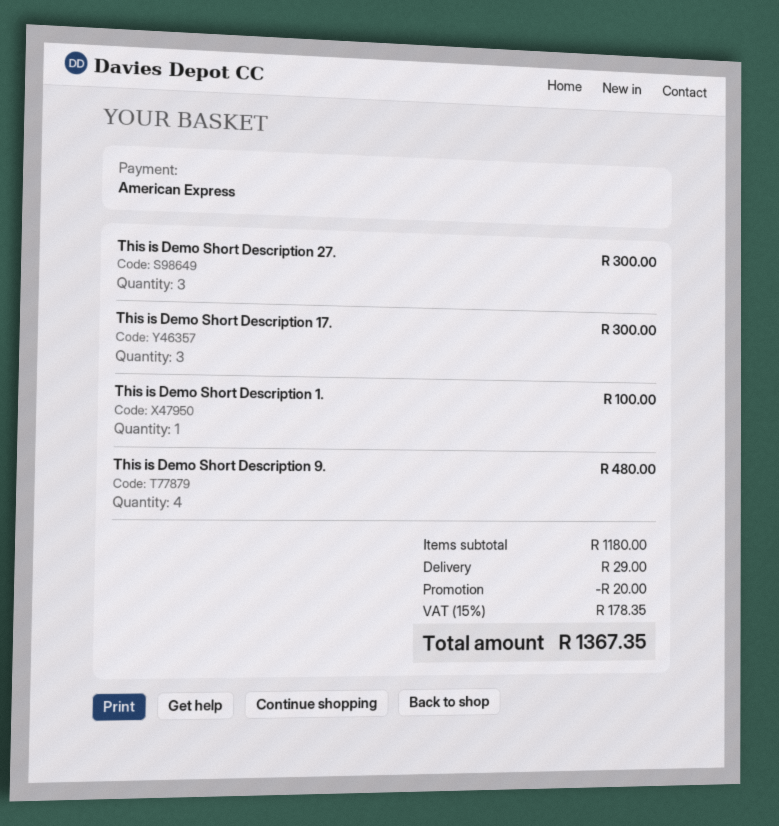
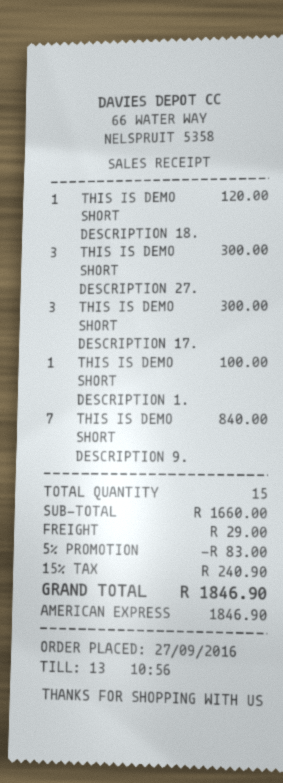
This is Demo Short Description 9.: 4 for 480.00 -> 7 for 840.00
THIS IS DEMO SHORT DESCRIPTION 18.: none -> 1 for 120.00
subtotal: 1180.00 -> 1660.00
discount: 20.00 -> 83.00
tax: 15% = 178.35 -> 15% = 240.90
total: 1367.35 -> 1846.90

